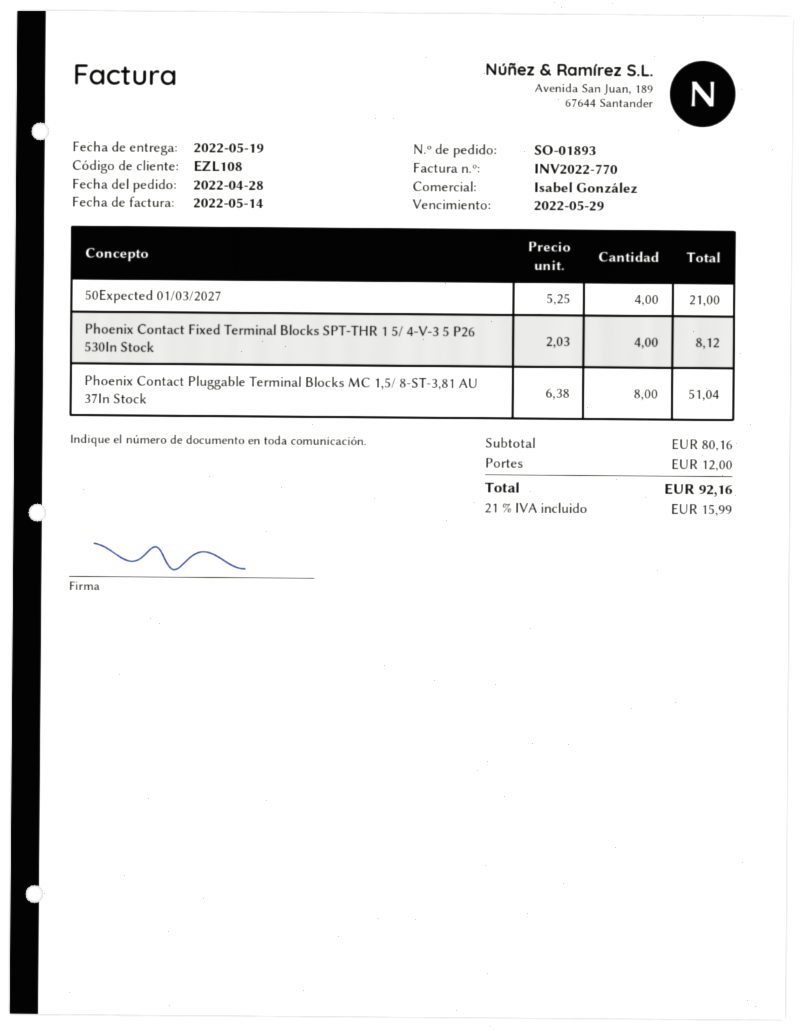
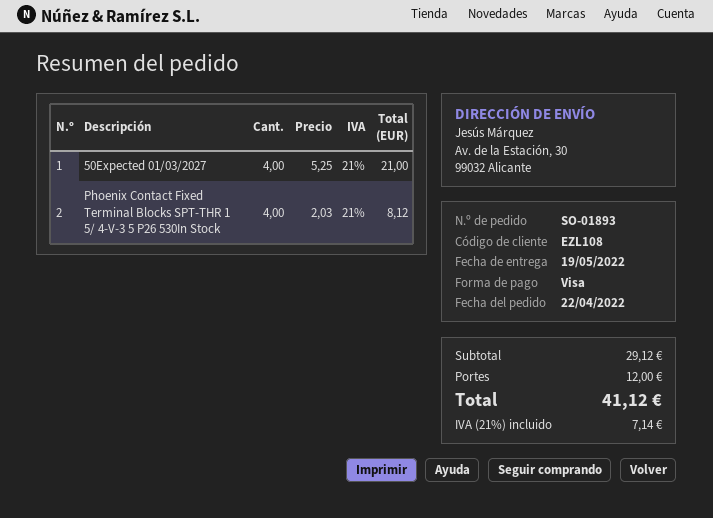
order date: 2022-04-28 -> 2022-04-22
Phoenix Contact Pluggable Terminal Blocks MC 1,5/ 8-ST-3,81 AU 37In Stock: 8 x 6.38 = 51.04 -> none
subtotal: 80.16 -> 29.12
tax: 21% = 15.99 -> 21% = 7.14
total: 92.16 -> 41.12

